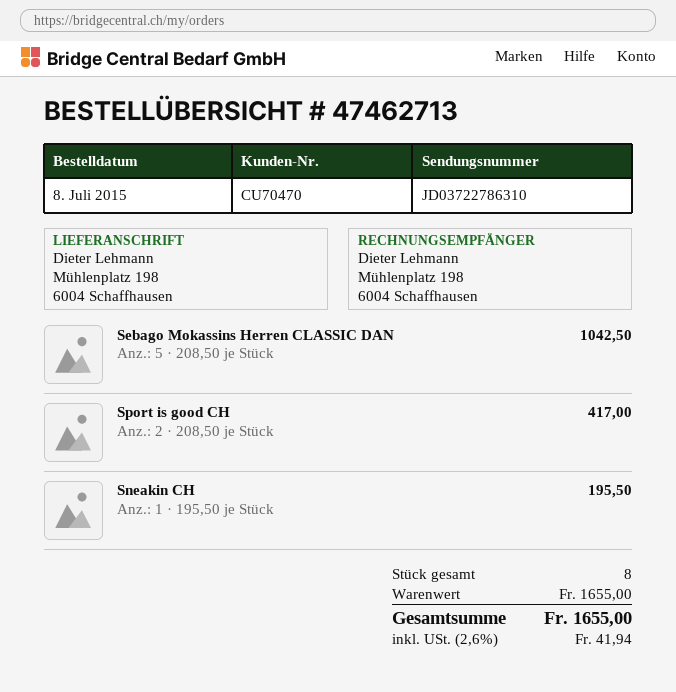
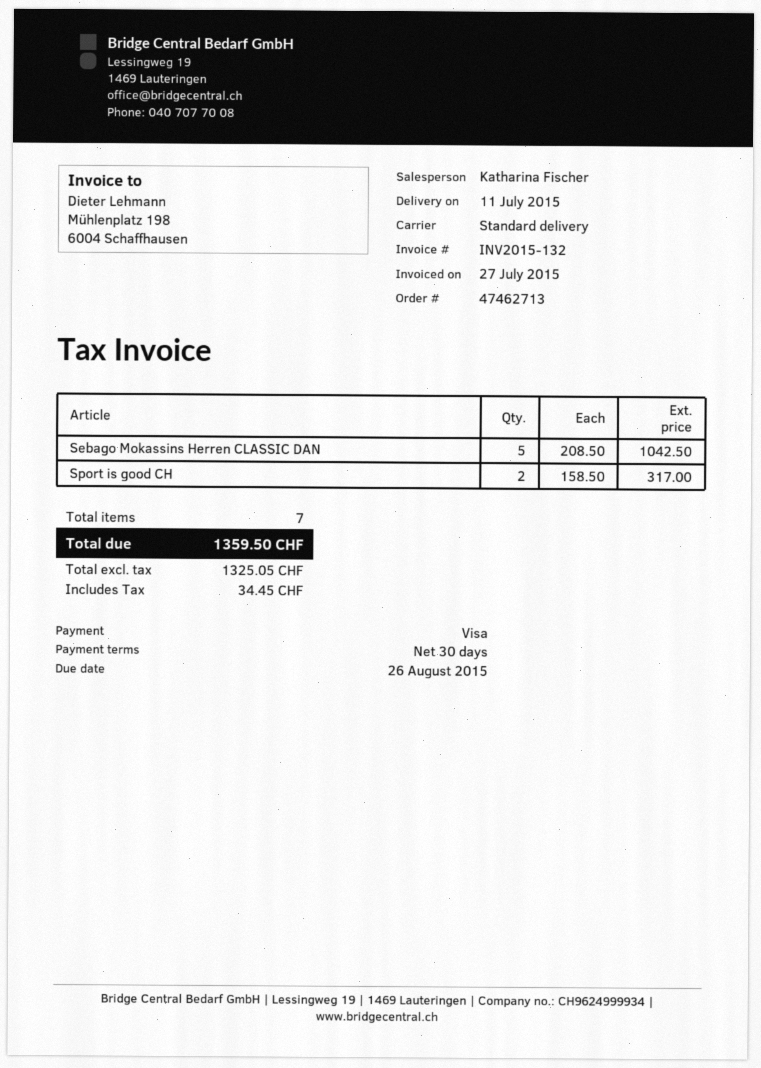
Sport is good CH: 2 x 208.50 = 417.00 -> 2 x 158.50 = 317.00
Sneakin CH: 1 x 195.50 = 195.50 -> none
total quantity: 8 -> 7
tax: 41.94 -> 34.45
total: 1655.00 -> 1359.50

